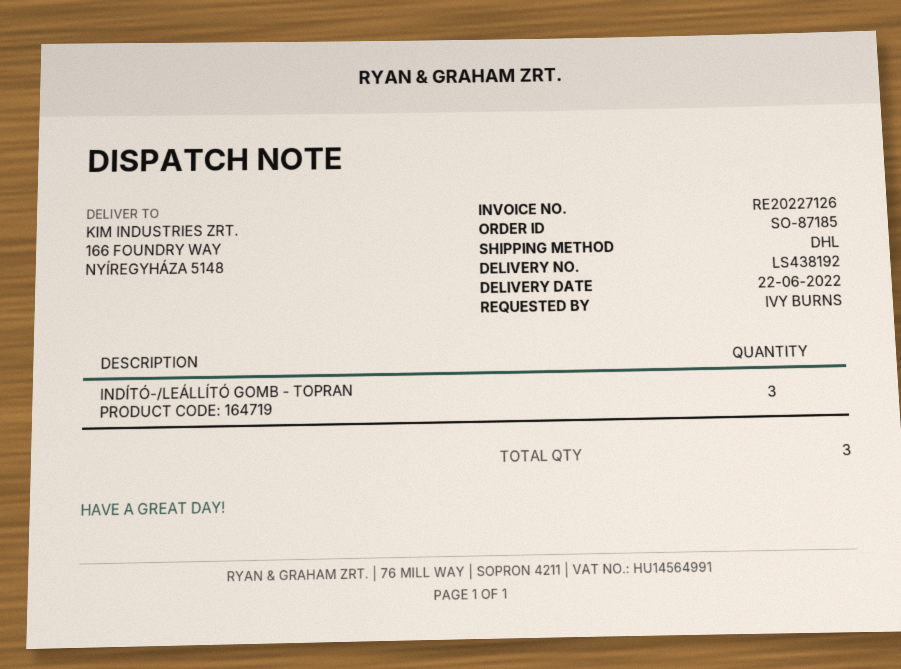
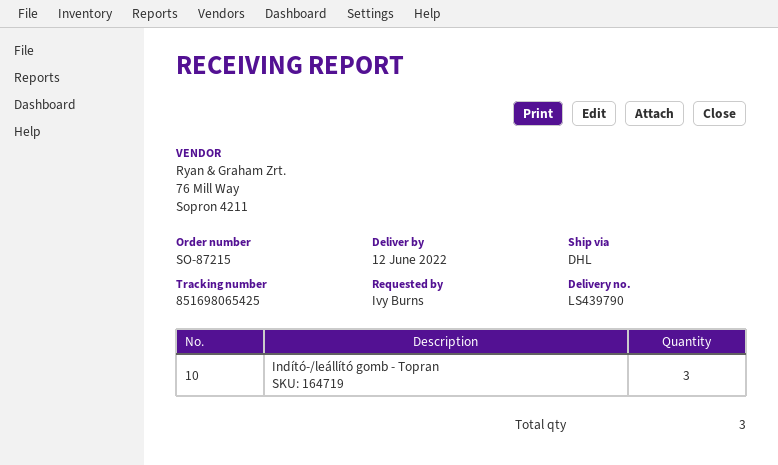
order number: SO-87185 -> SO-87215
delivery note number: LS438192 -> LS439790
delivery date: 2022-06-22 -> 2022-06-12

